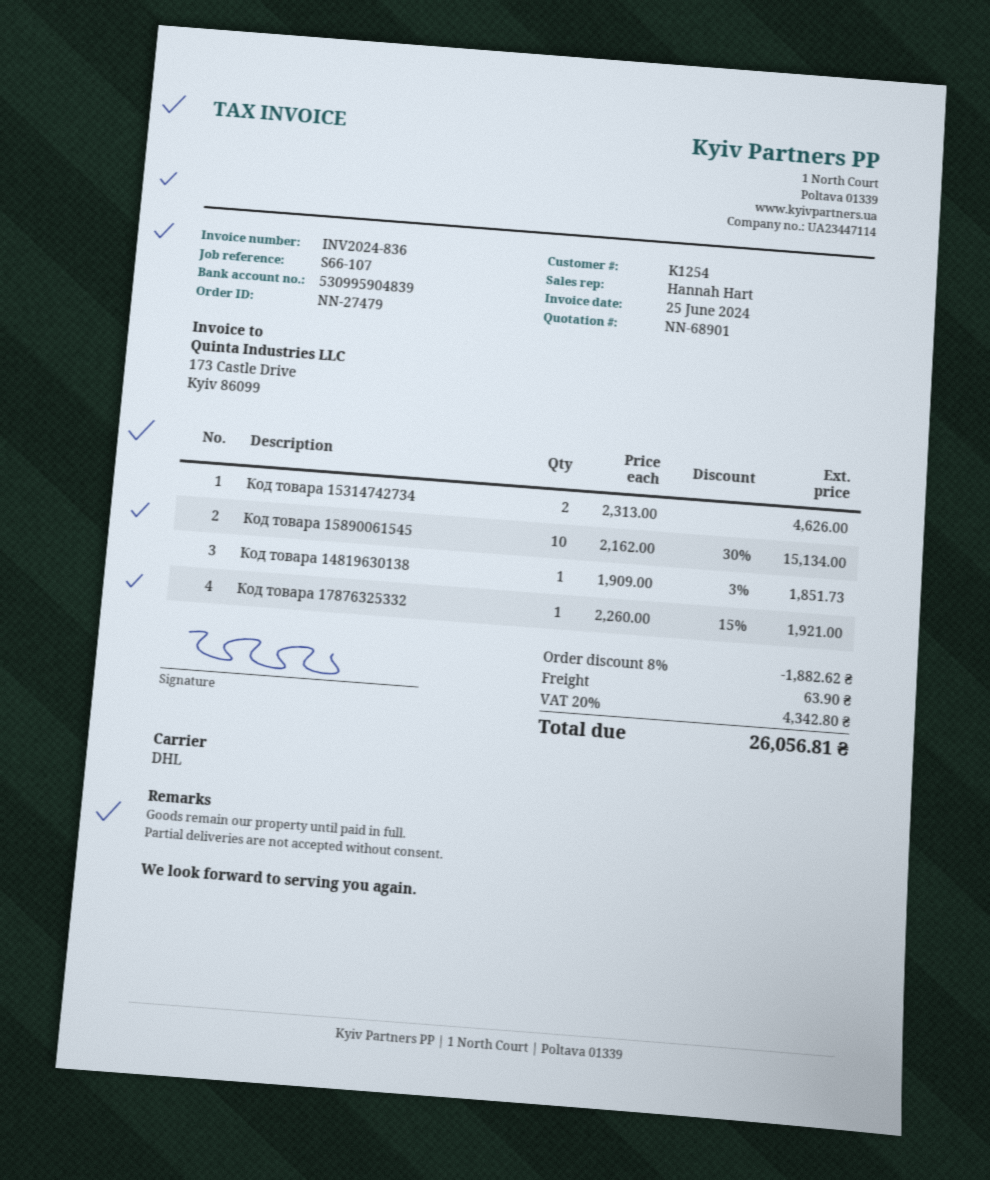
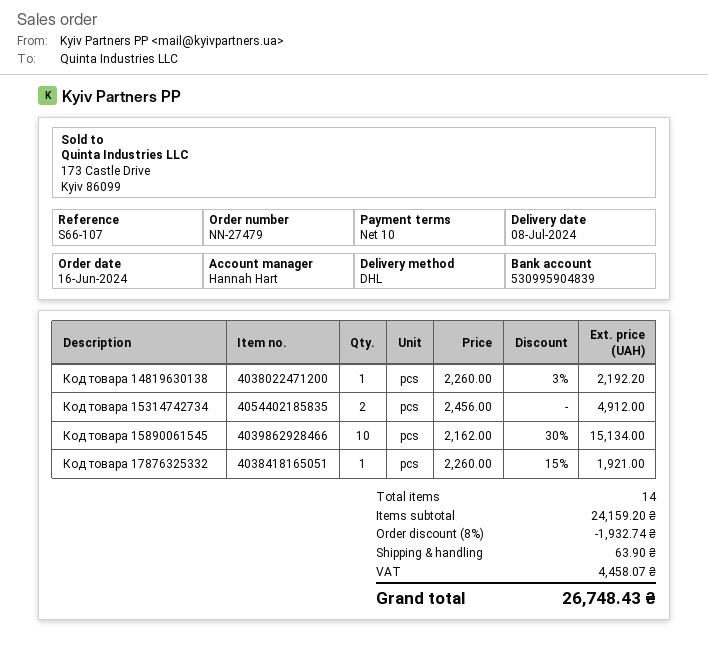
Код товара 15314742734: 2 x 2313.00 = 4626.00 -> 2 x 2456.00 = 4912.00
Код товара 14819630138: 1 x 1909.00 - 3% = 1851.73 -> 1 x 2260.00 - 3% = 2192.20
discount: 8% = 1882.62 -> 8% = 1932.74
tax: 4342.80 -> 4458.07
total: 26056.81 -> 26748.43

